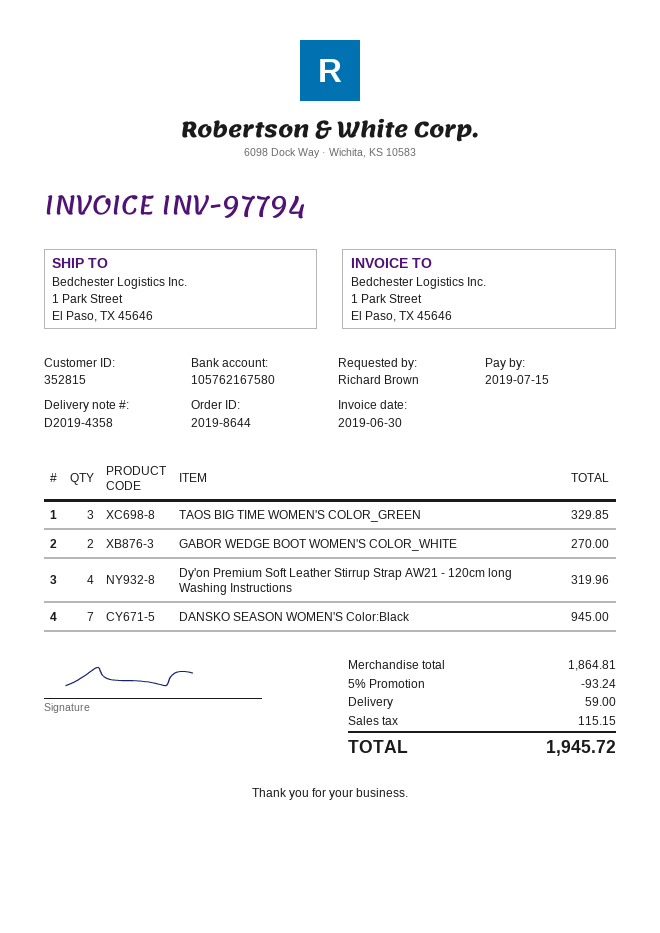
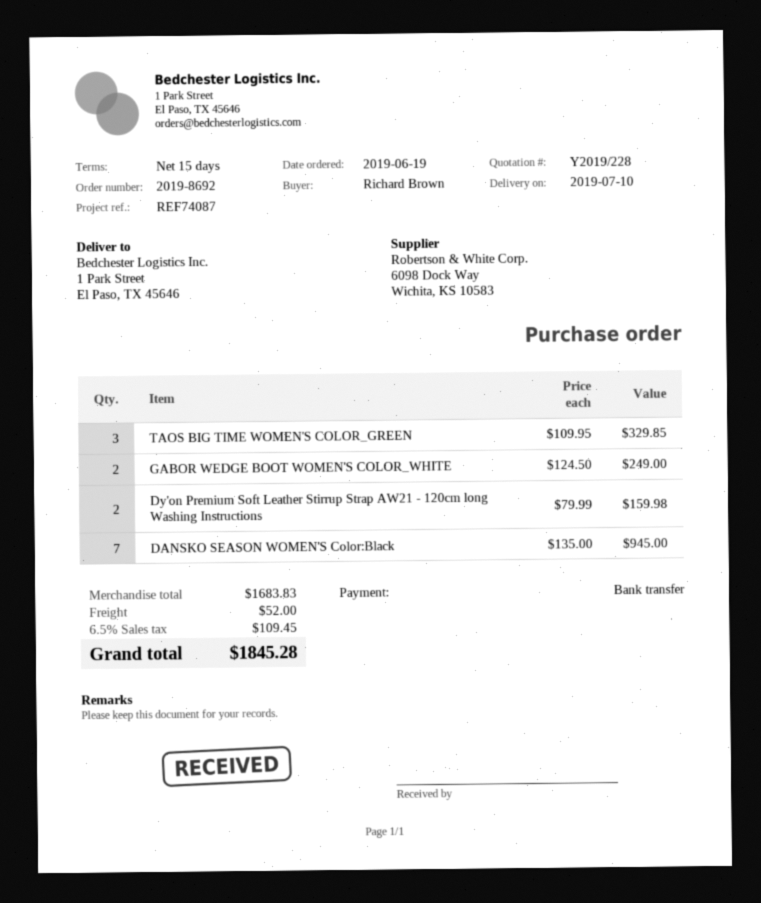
order number: 2019-8644 -> 2019-8692
GABOR WEDGE BOOT WOMEN'S COLOR_WHITE: 2 for 270.00 -> 2 for 249.00
Dy'on Premium Soft Leather Stirrup Strap AW21 - 120cm long Washing Instructions: 4 for 319.96 -> 2 for 159.98
subtotal: 1864.81 -> 1683.83
discount: 5% = 93.24 -> none
shipping: 59.00 -> 52.00
tax: 115.15 -> 109.45
total: 1945.72 -> 1845.28

